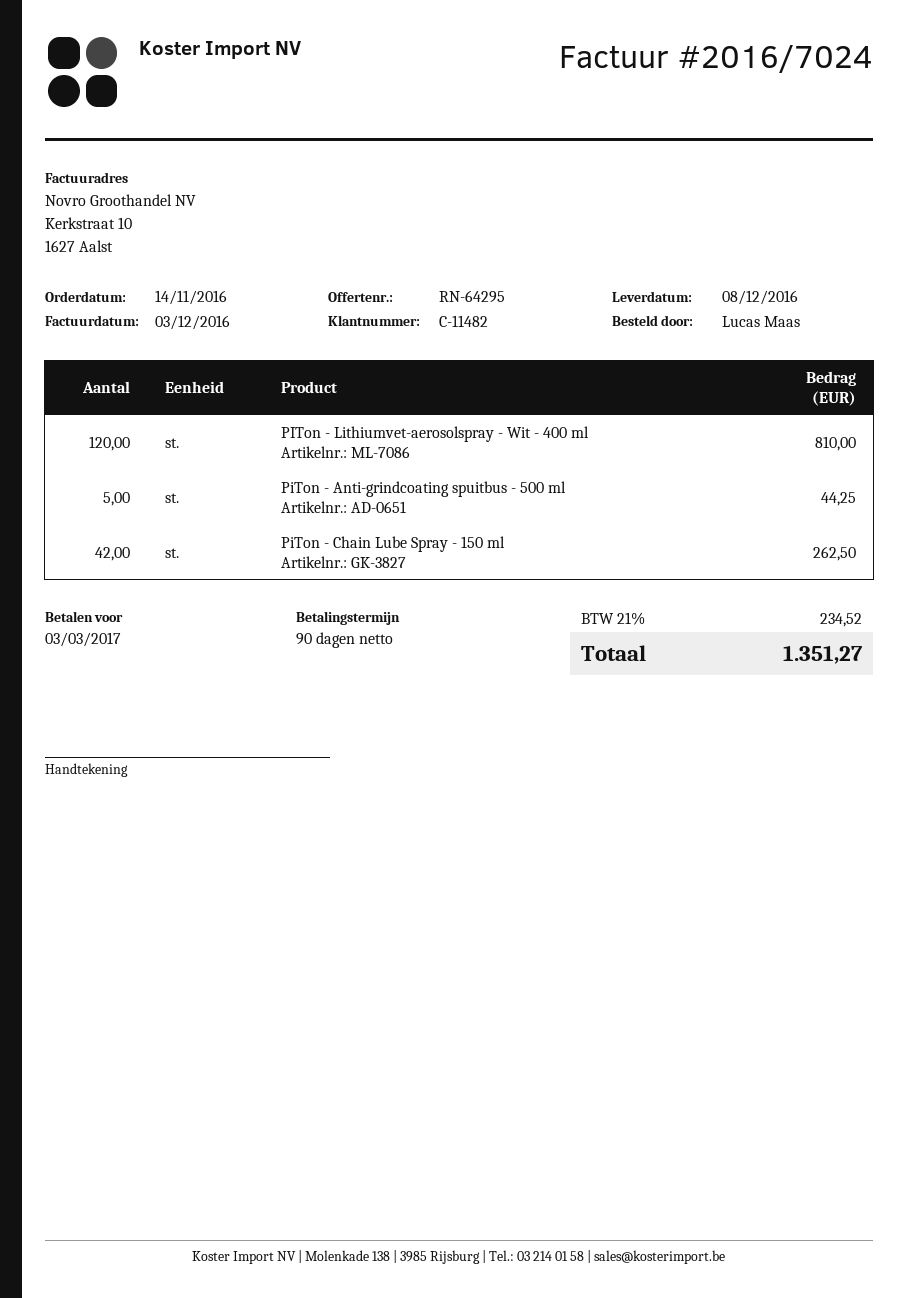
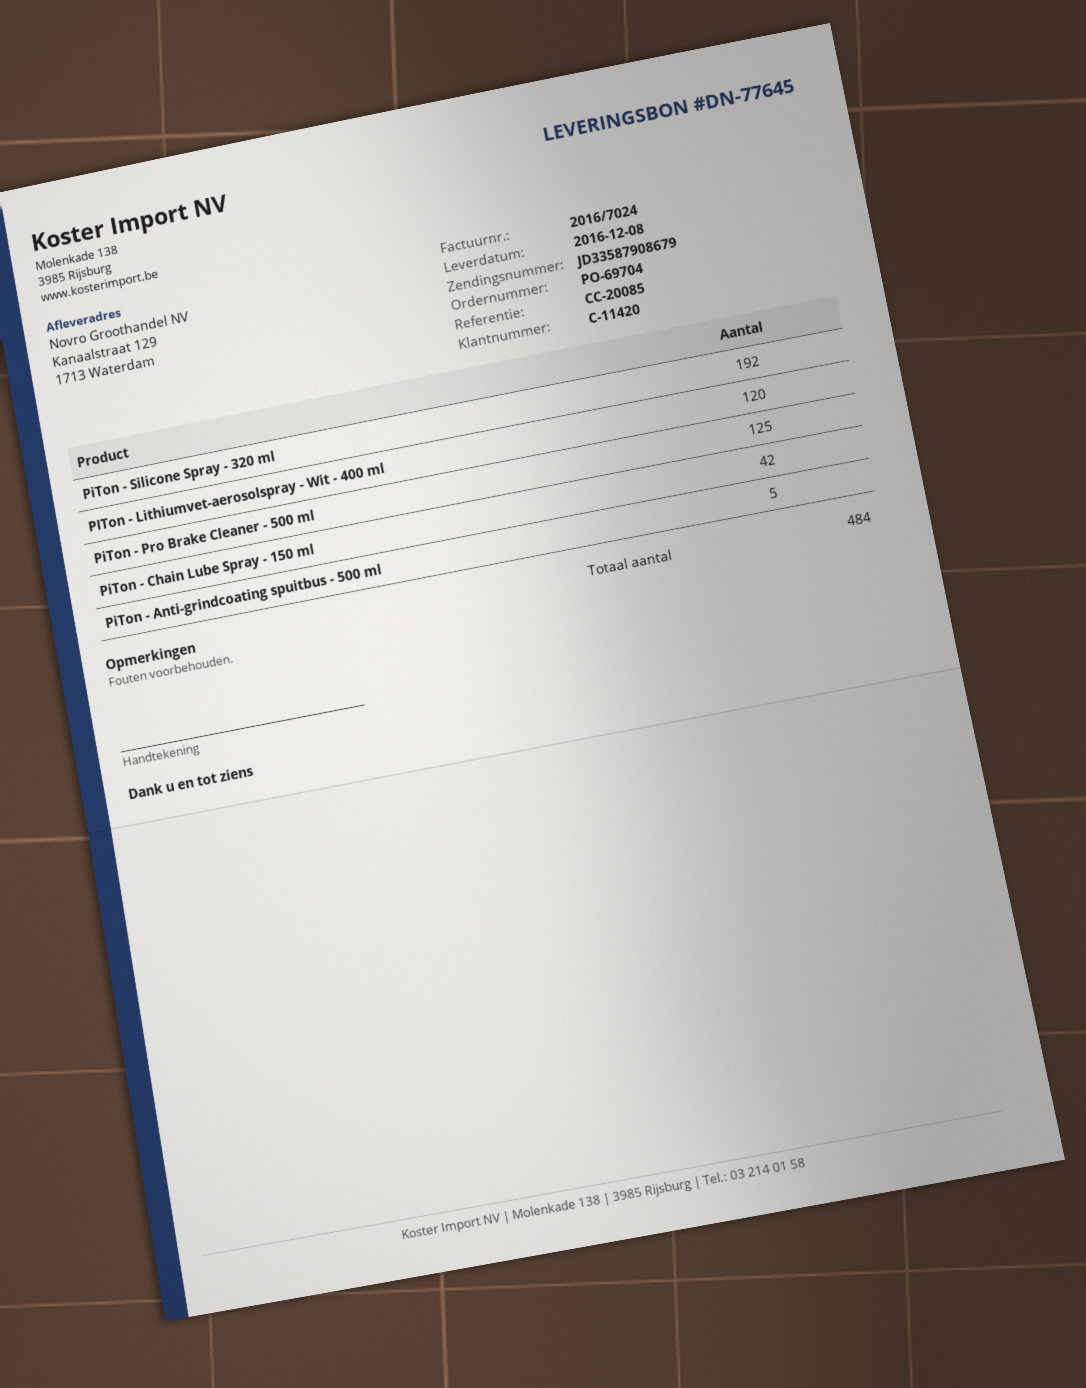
customer number: C-11482 -> C-11420
PiTon - Silicone Spray - 320 ml: none -> 192
PiTon - Pro Brake Cleaner - 500 ml: none -> 125

